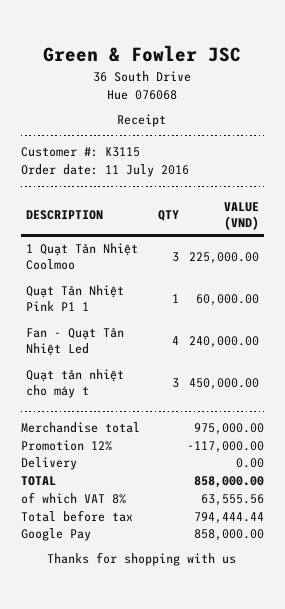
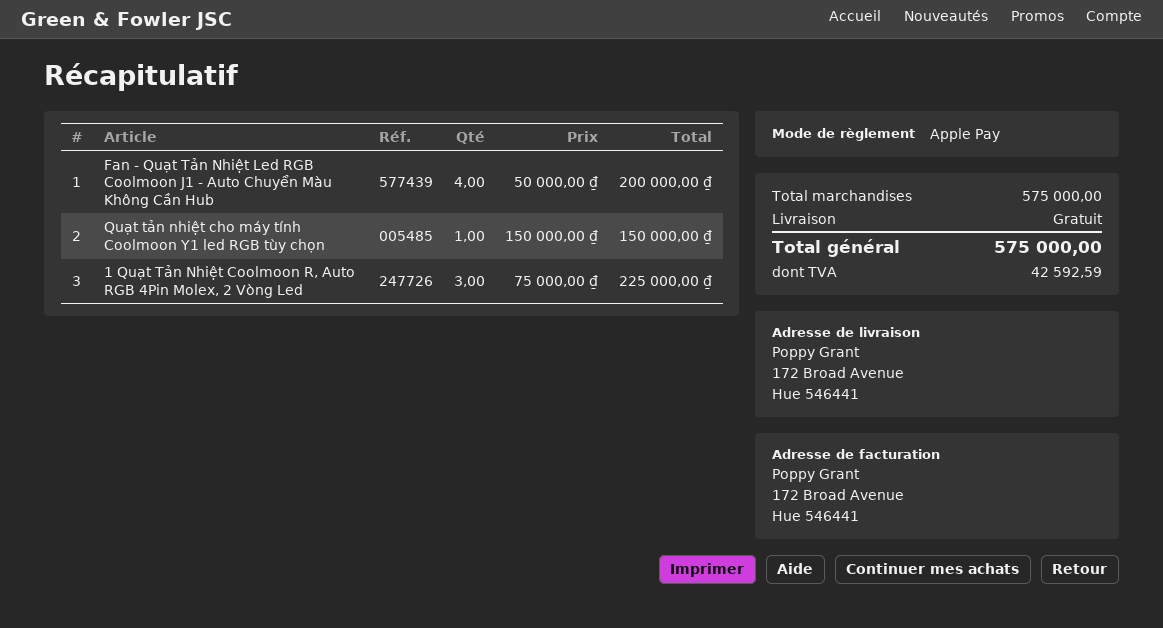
payment method: Google Pay -> Apple Pay
Quạt Tản Nhiệt Pink P1 1: 1 for 60000.00 -> none
Fan - Quạt Tản Nhiệt Led: 4 for 240000.00 -> 4 for 200000.00
Quạt tản nhiệt cho máy t: 3 for 450000.00 -> 1 for 150000.00
subtotal: 975000.00 -> 575000.00
discount: 12% = 117000.00 -> none
tax: 63555.56 -> 42592.59
total: 858000.00 -> 575000.00

